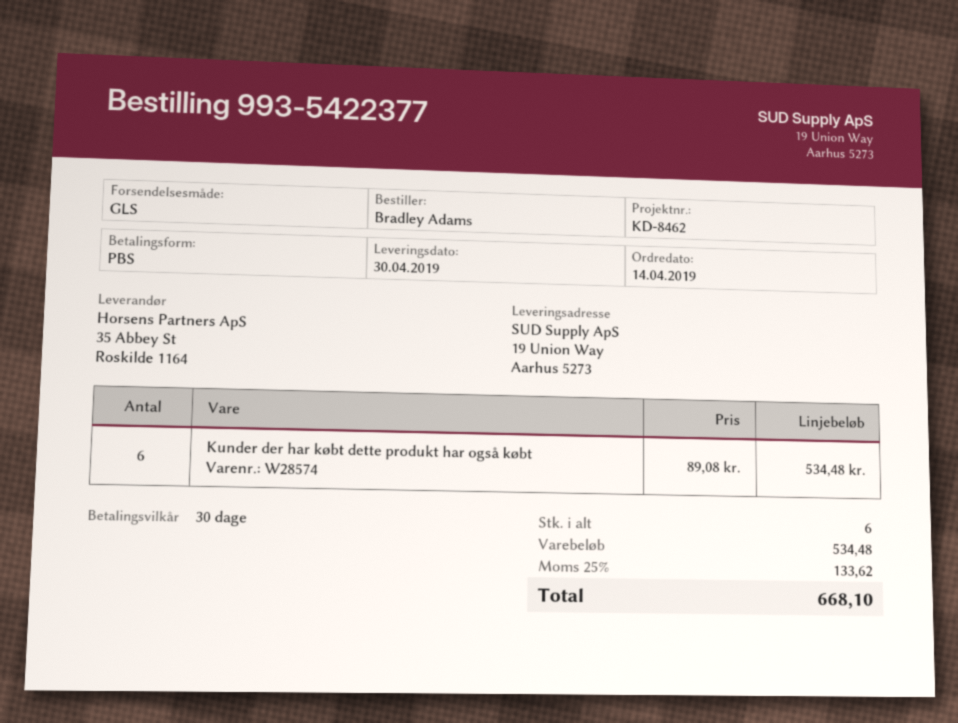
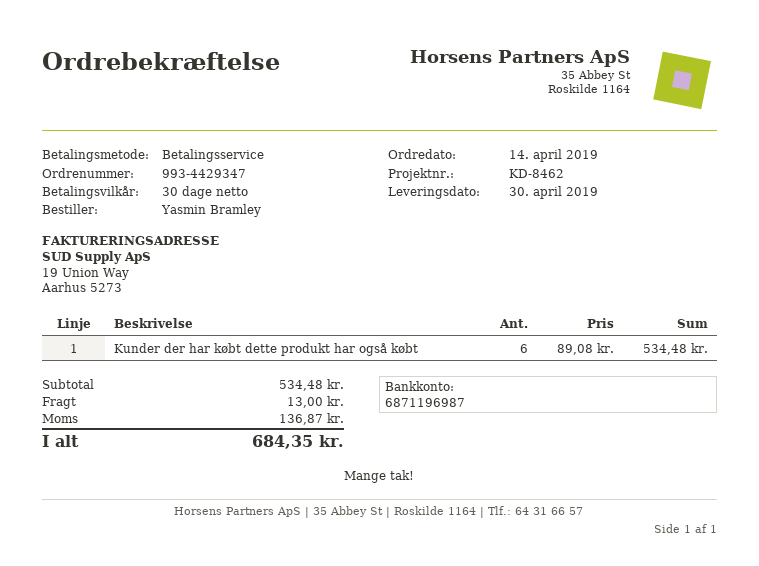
order number: 993-5422377 -> 993-4429347
ordered by: Bradley Adams -> Yasmin Bramley
shipping: none -> 13.00
tax: 133.62 -> 136.87
total: 668.10 -> 684.35

